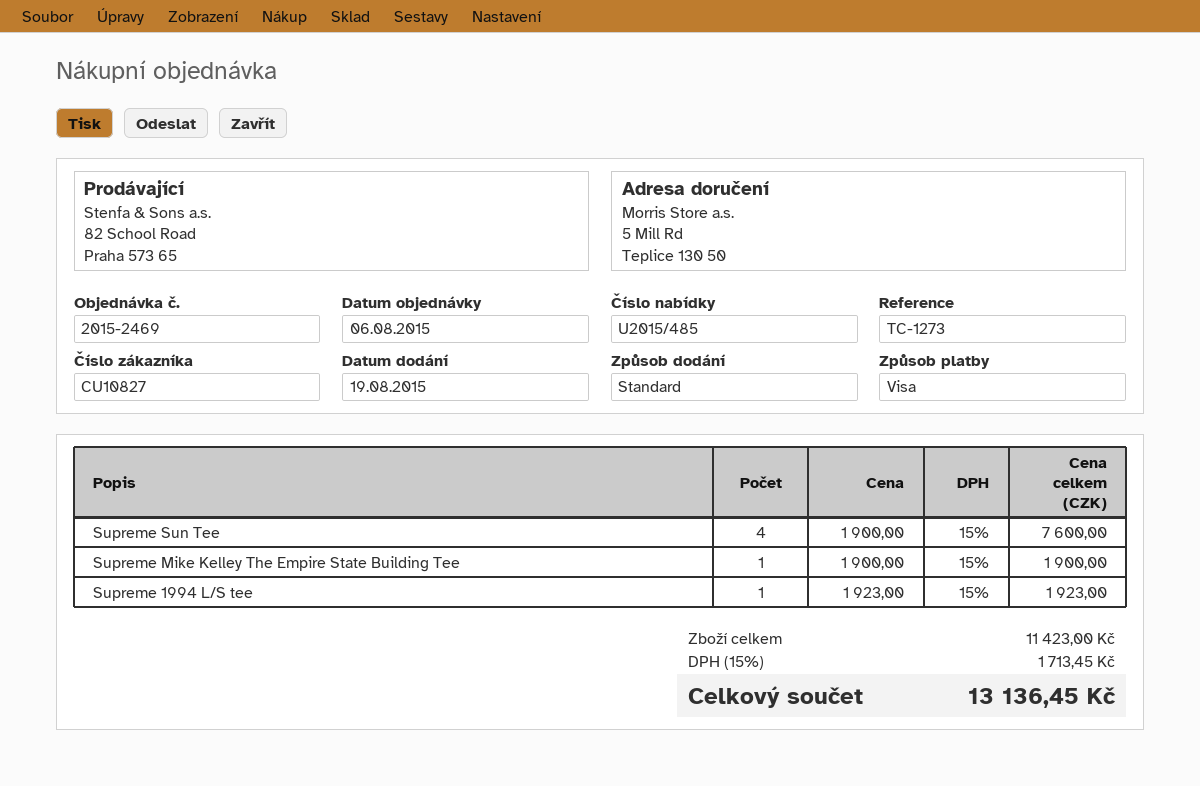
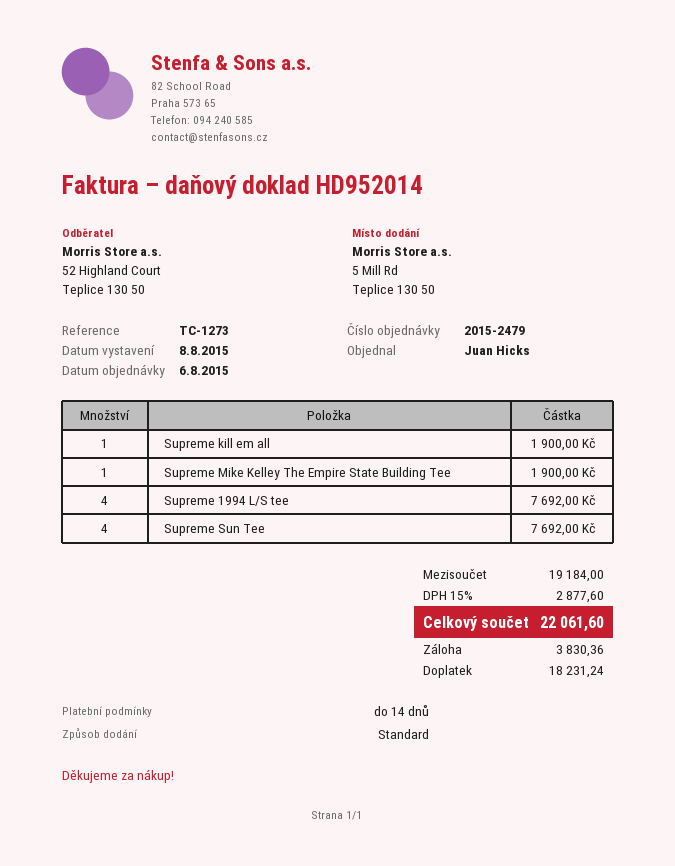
order number: 2015-2469 -> 2015-2479
Supreme Sun Tee: 4 for 7600.00 -> 4 for 7692.00
Supreme 1994 L/S tee: 1 for 1923.00 -> 4 for 7692.00
Supreme kill em all: none -> 1 for 1900.00
subtotal: 11423.00 -> 19184.00
tax: 15% = 1713.45 -> 15% = 2877.60
total: 13136.45 -> 22061.60

